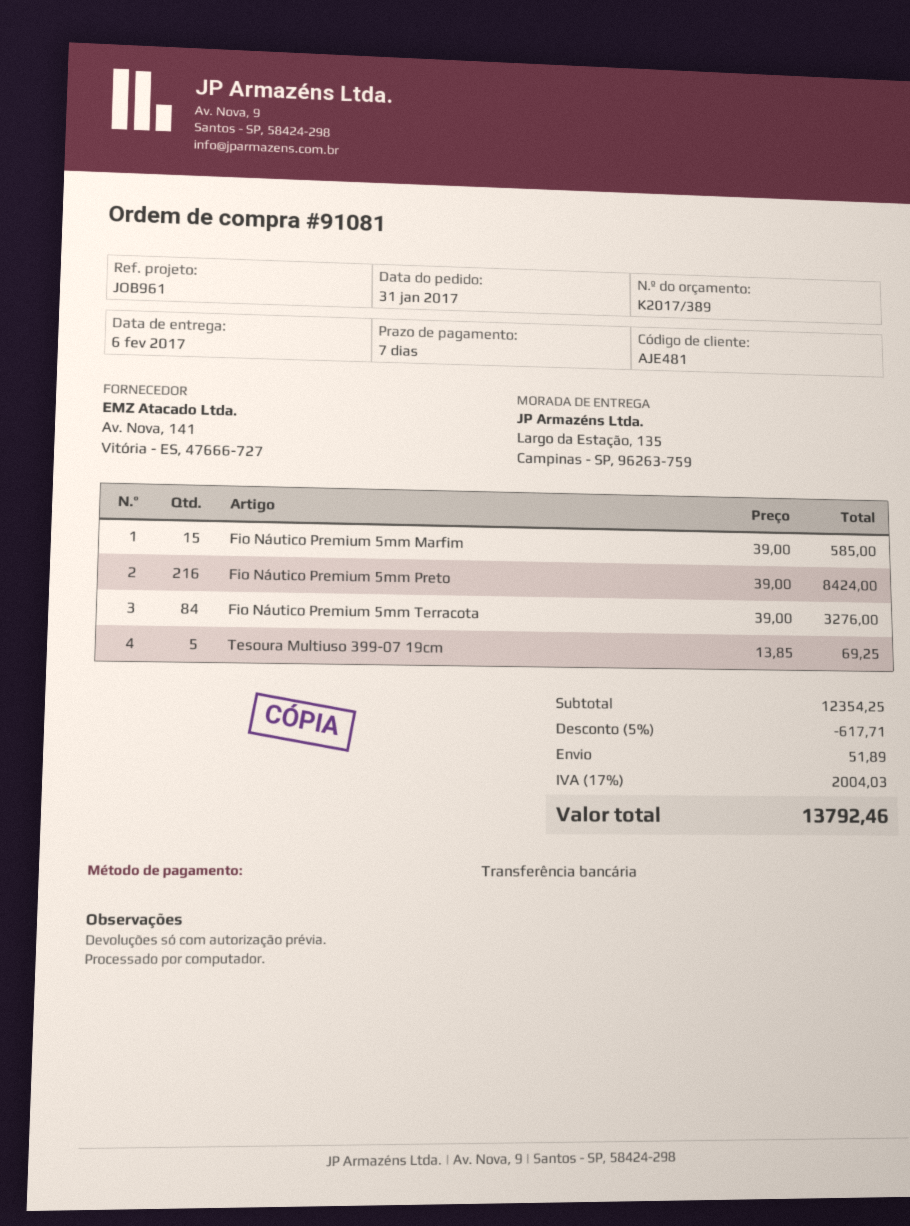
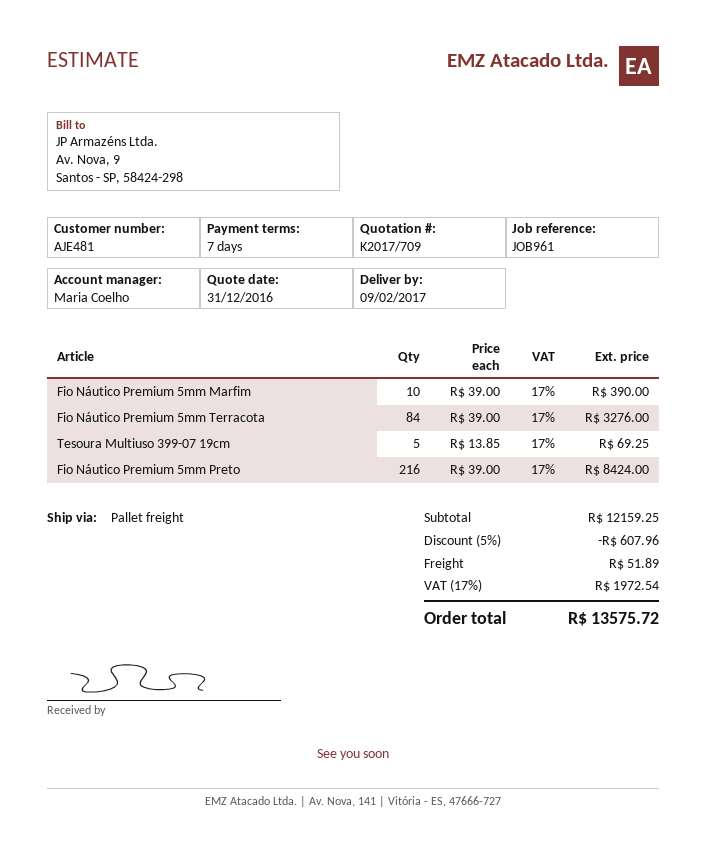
quote number: K2017/389 -> K2017/709
delivery date: 2017-02-06 -> 2017-02-09
Fio Náutico Premium 5mm Marfim: 15 x 39.00 = 585.00 -> 10 x 39.00 = 390.00
subtotal: 12354.25 -> 12159.25
discount: 5% = 617.71 -> 5% = 607.96
tax: 17% = 2004.03 -> 17% = 1972.54
total: 13792.46 -> 13575.72

